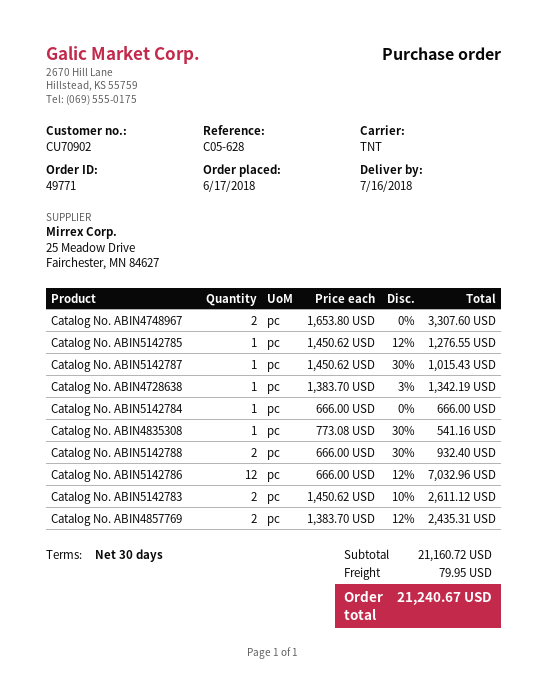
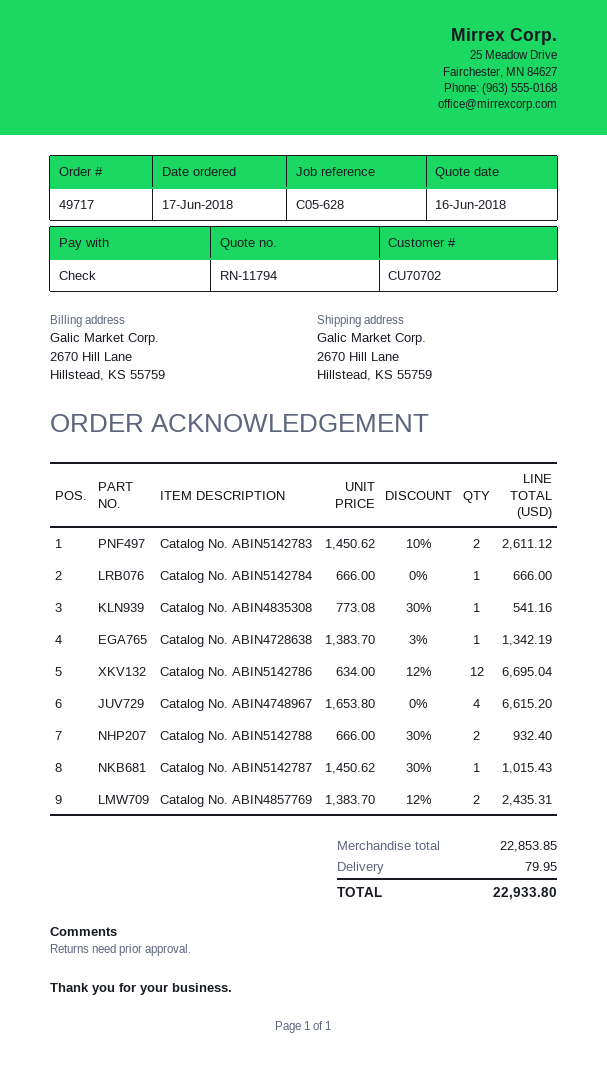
order number: 49771 -> 49717
customer number: CU70902 -> CU70702
Catalog No. ABIN4748967: 2 x 1653.80 = 3307.60 -> 4 x 1653.80 = 6615.20
Catalog No. ABIN5142785: 1 x 1450.62 - 12% = 1276.55 -> none
Catalog No. ABIN5142786: 12 x 666.00 - 12% = 7032.96 -> 12 x 634.00 - 12% = 6695.04
subtotal: 21160.72 -> 22853.85
total: 21240.67 -> 22933.80

